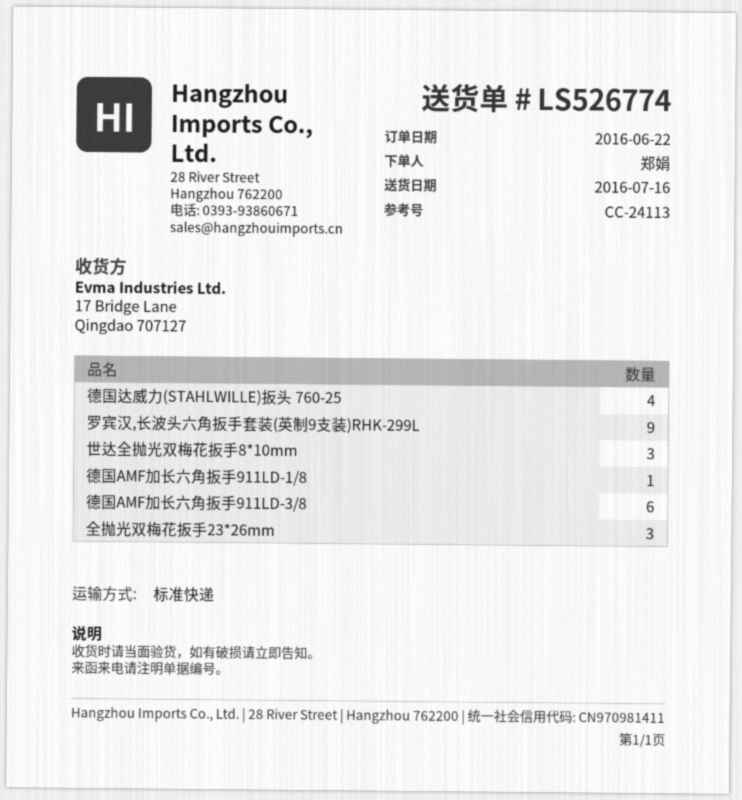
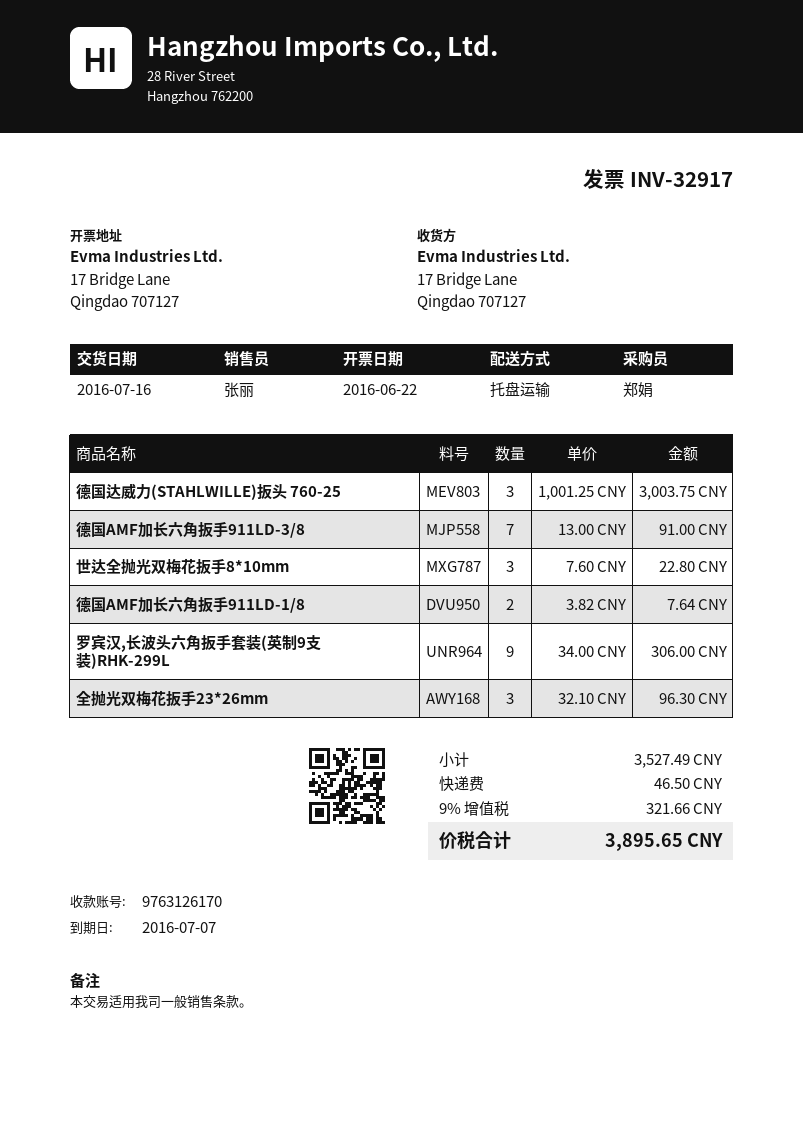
shipping method: standard -> pallet freight
德国达威力(STAHLWILLE)扳头 760-25: 4 -> 3
德国AMF加长六角扳手911LD-1/8: 1 -> 2
德国AMF加长六角扳手911LD-3/8: 6 -> 7

